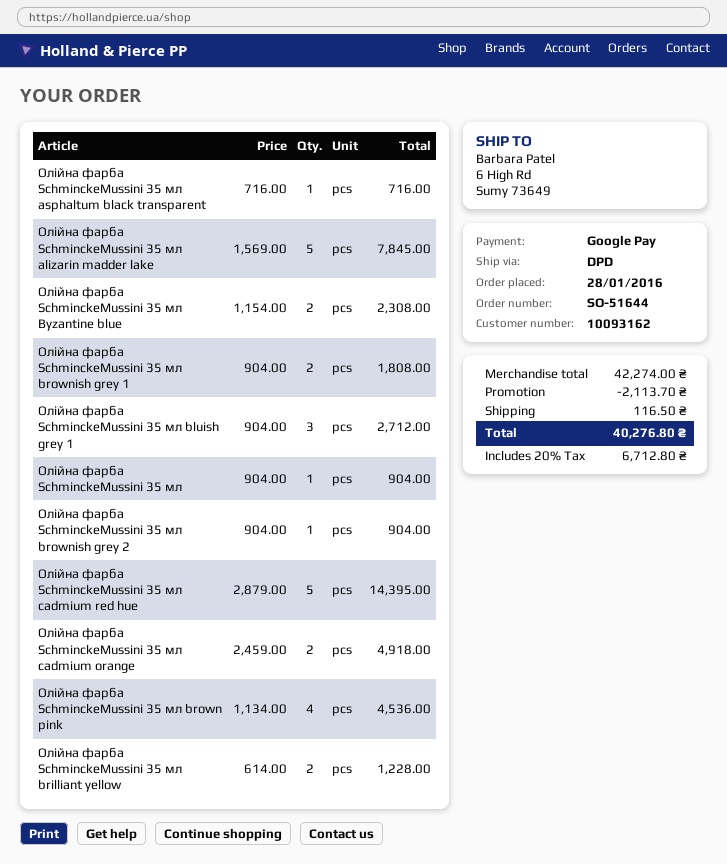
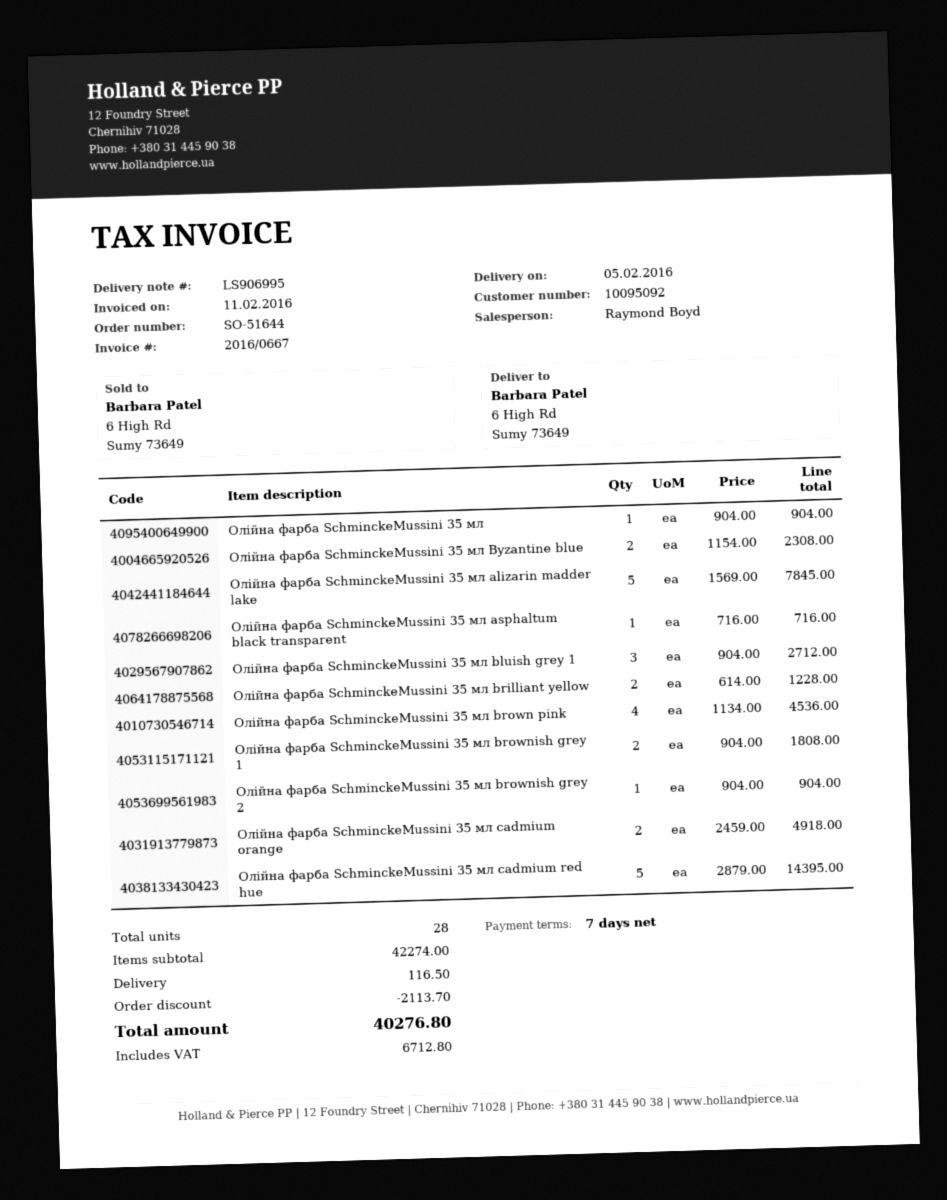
customer number: 10093162 -> 10095092

